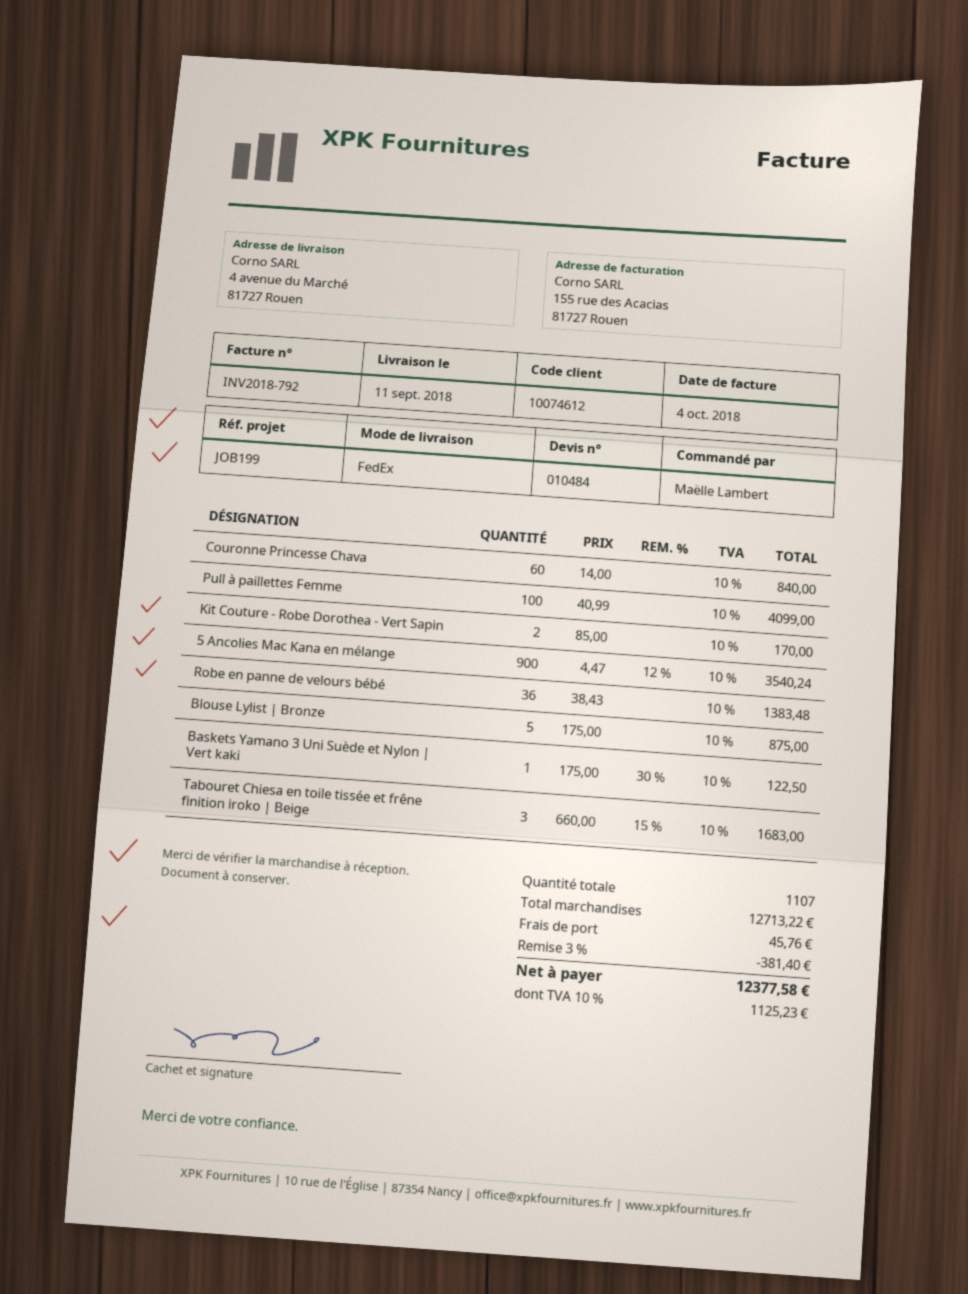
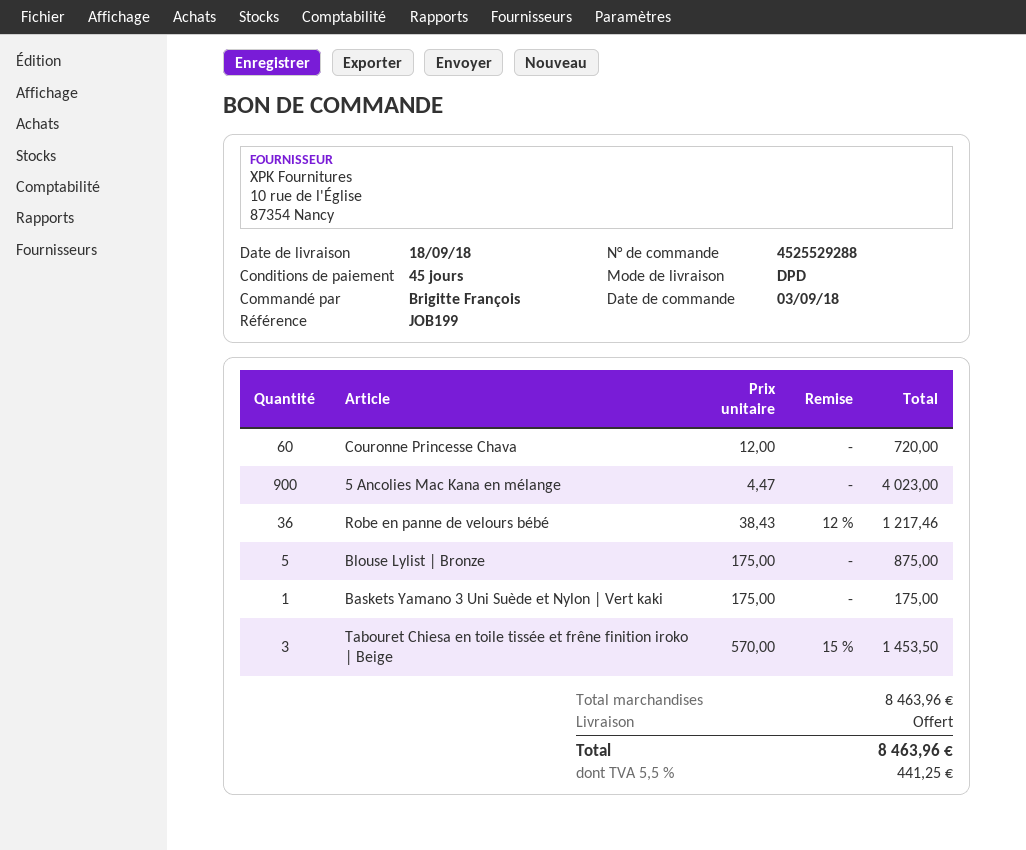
delivery date: 2018-09-11 -> 2018-09-18
ordered by: Maëlle Lambert -> Brigitte François
shipping method: FedEx -> DPD
Couronne Princesse Chava: 60 x 14.00 = 840.00 -> 60 x 12.00 = 720.00
Pull à paillettes Femme: 100 x 40.99 = 4099.00 -> none
Kit Couture - Robe Dorothea - Vert Sapin: 2 x 85.00 = 170.00 -> none
5 Ancolies Mac Kana en mélange: 900 x 4.47 - 12% = 3540.24 -> 900 x 4.47 = 4023.00
Robe en panne de velours bébé: 36 x 38.43 = 1383.48 -> 36 x 38.43 - 12% = 1217.46
Baskets Yamano 3 Uni Suède et Nylon | Vert kaki: 1 x 175.00 - 30% = 122.50 -> 1 x 175.00 = 175.00
Tabouret Chiesa en toile tissée et frêne finition iroko | Beige: 3 x 660.00 - 15% = 1683.00 -> 3 x 570.00 - 15% = 1453.50
subtotal: 12713.22 -> 8463.96
discount: 3% = 381.40 -> none
shipping: 45.76 -> 0.00
tax: 10% = 1125.23 -> 5.5% = 441.25
total: 12377.58 -> 8463.96

